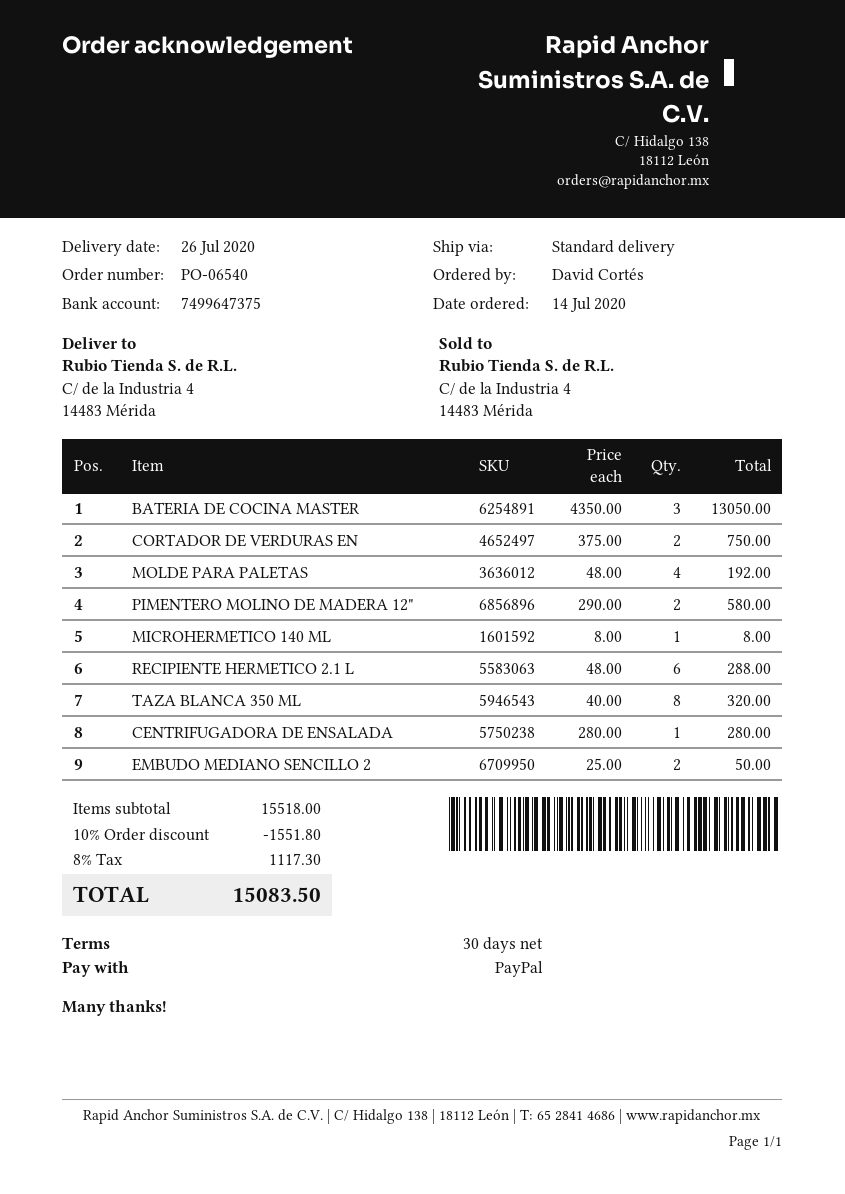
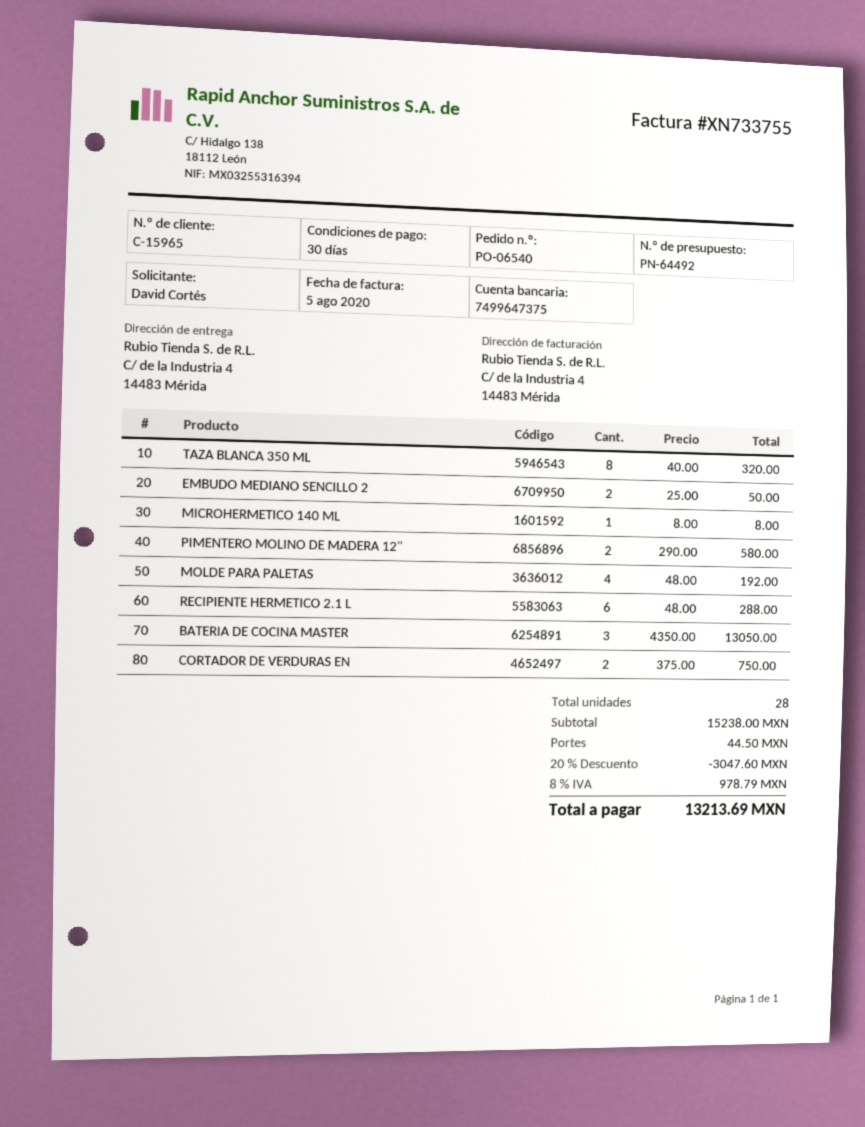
CENTRIFUGADORA DE ENSALADA: 1 x 280.00 = 280.00 -> none
subtotal: 15518.00 -> 15238.00
discount: 10% = 1551.80 -> 20% = 3047.60
shipping: none -> 44.50
tax: 8% = 1117.30 -> 8% = 978.79
total: 15083.50 -> 13213.69

